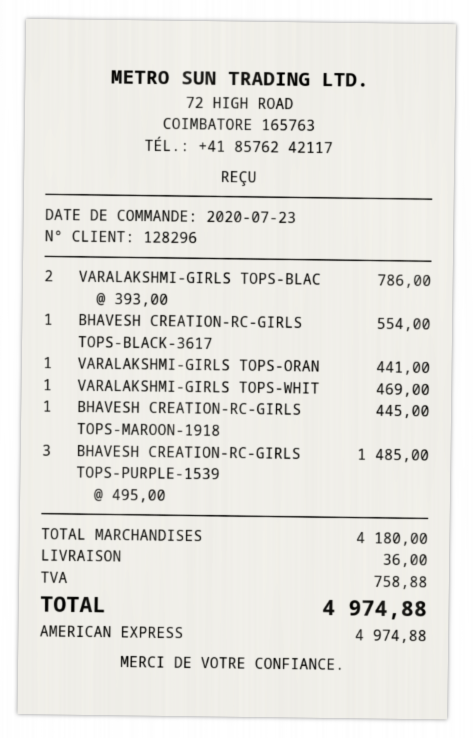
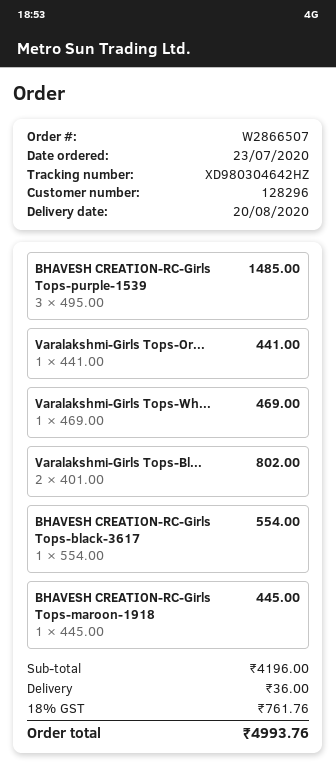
VARALAKSHMI-GIRLS TOPS-BLAC: 2 x 393.00 = 786.00 -> 2 x 401.00 = 802.00
subtotal: 4180.00 -> 4196.00
tax: 758.88 -> 761.76
total: 4974.88 -> 4993.76

